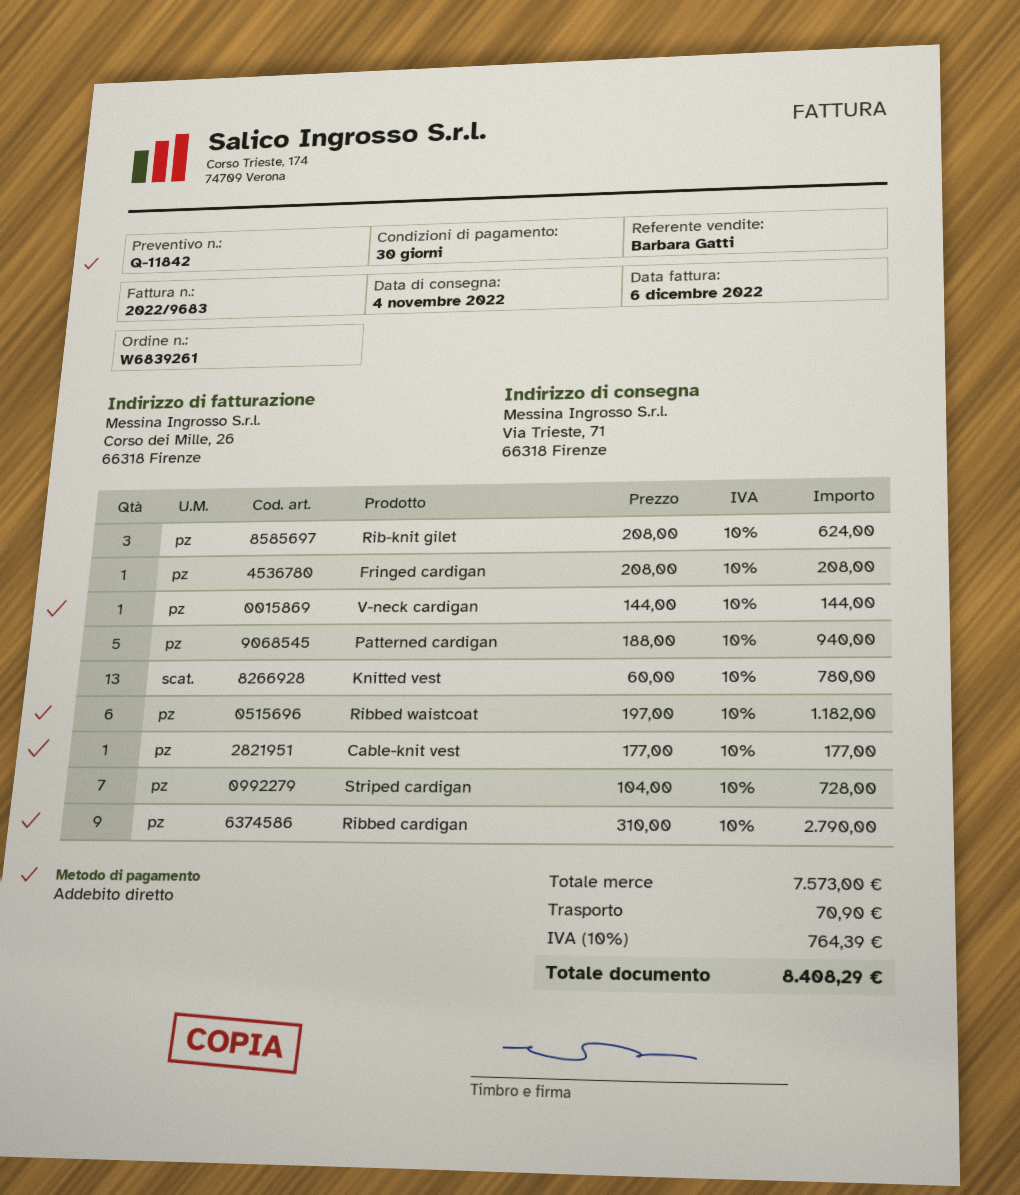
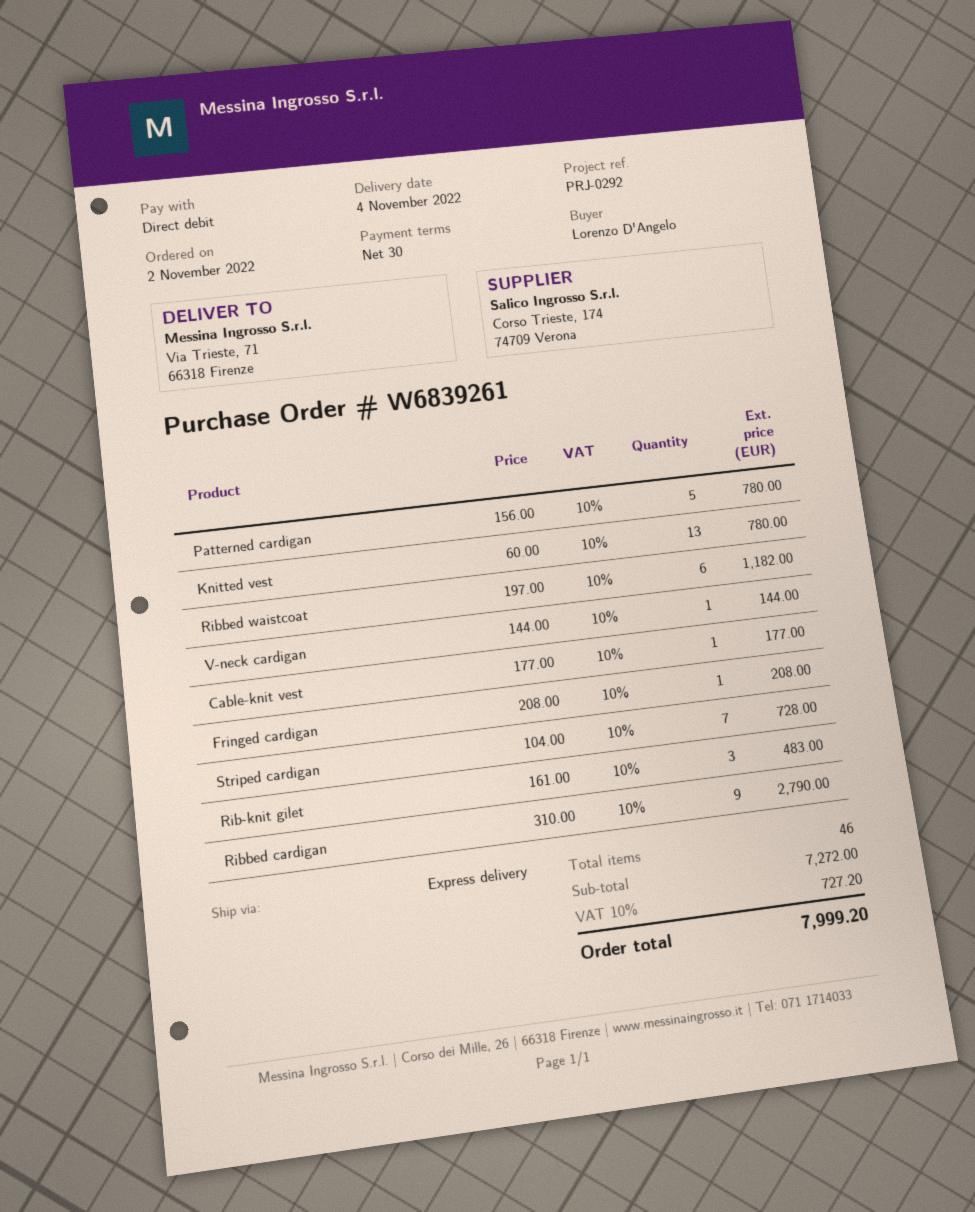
Rib-knit gilet: 3 x 208.00 = 624.00 -> 3 x 161.00 = 483.00
Patterned cardigan: 5 x 188.00 = 940.00 -> 5 x 156.00 = 780.00
subtotal: 7573.00 -> 7272.00
shipping: 70.90 -> none
tax: 10% = 764.39 -> 10% = 727.20
total: 8408.29 -> 7999.20

